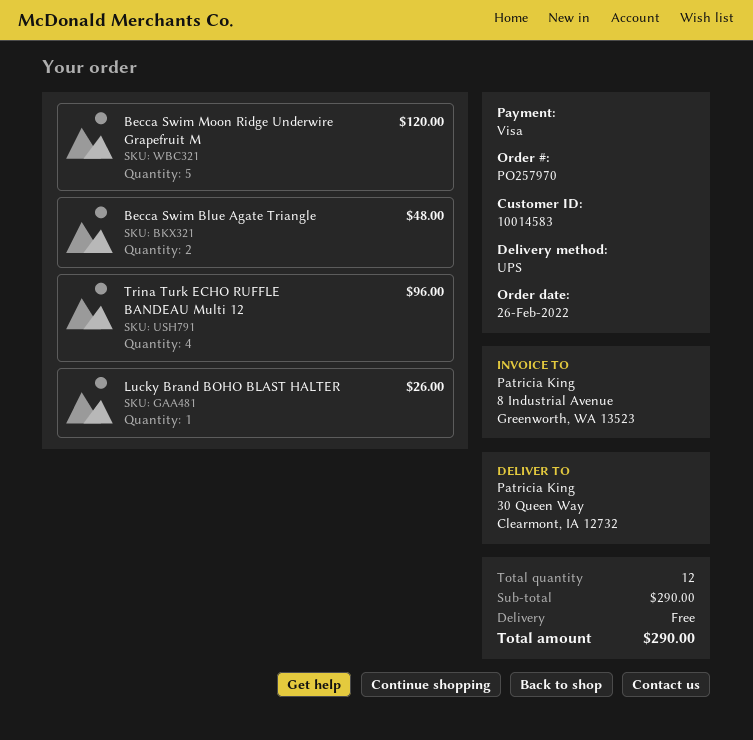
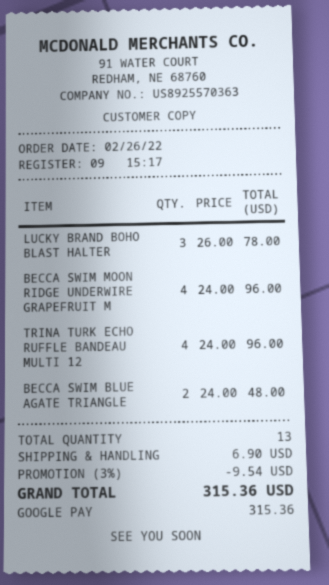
payment method: Visa -> Google Pay
Becca Swim Moon Ridge Underwire Grapefruit M: 5 for 120.00 -> 4 for 96.00
Lucky Brand BOHO BLAST HALTER: 1 for 26.00 -> 3 for 78.00
total quantity: 12 -> 13
discount: none -> 3% = 9.54
shipping: 0.00 -> 6.90
total: 290.00 -> 315.36

